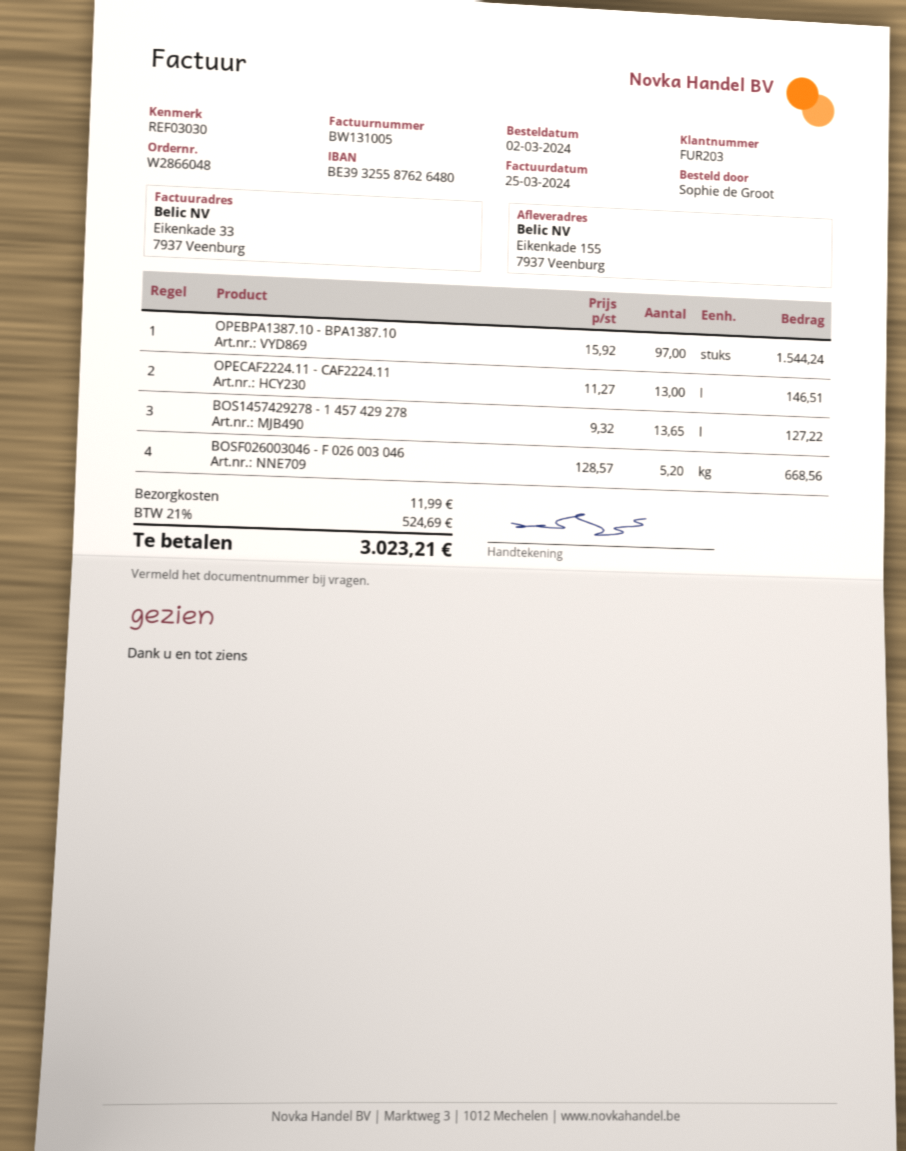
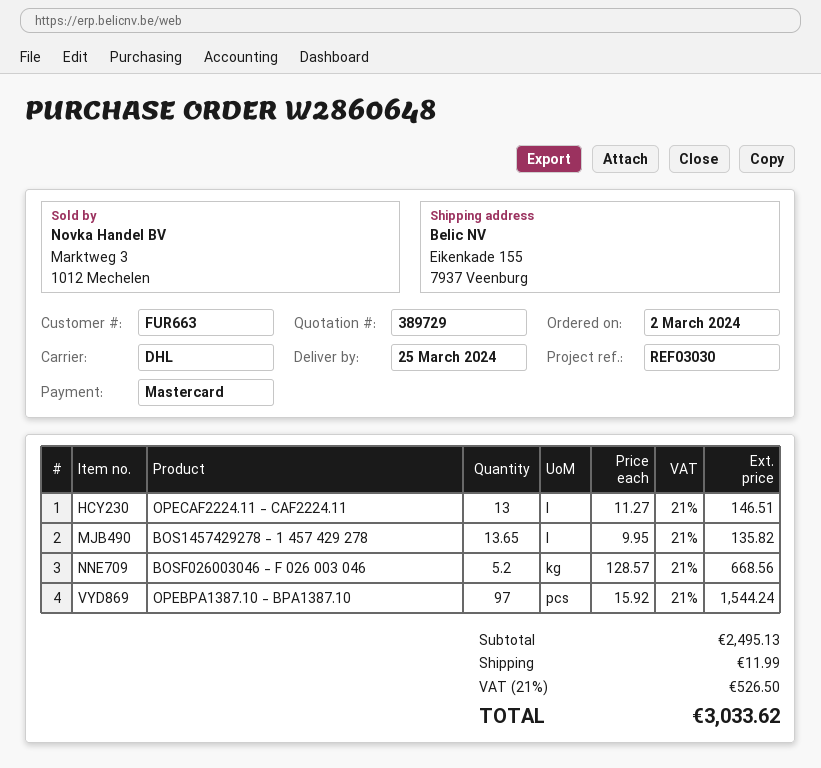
order number: W2866048 -> W2860648
customer number: FUR203 -> FUR663
BOS1457429278 - 1 457 429 278: 13.65 x 9.32 = 127.22 -> 13.65 x 9.95 = 135.82
tax: 21% = 524.69 -> 21% = 526.50
total: 3023.21 -> 3033.62

